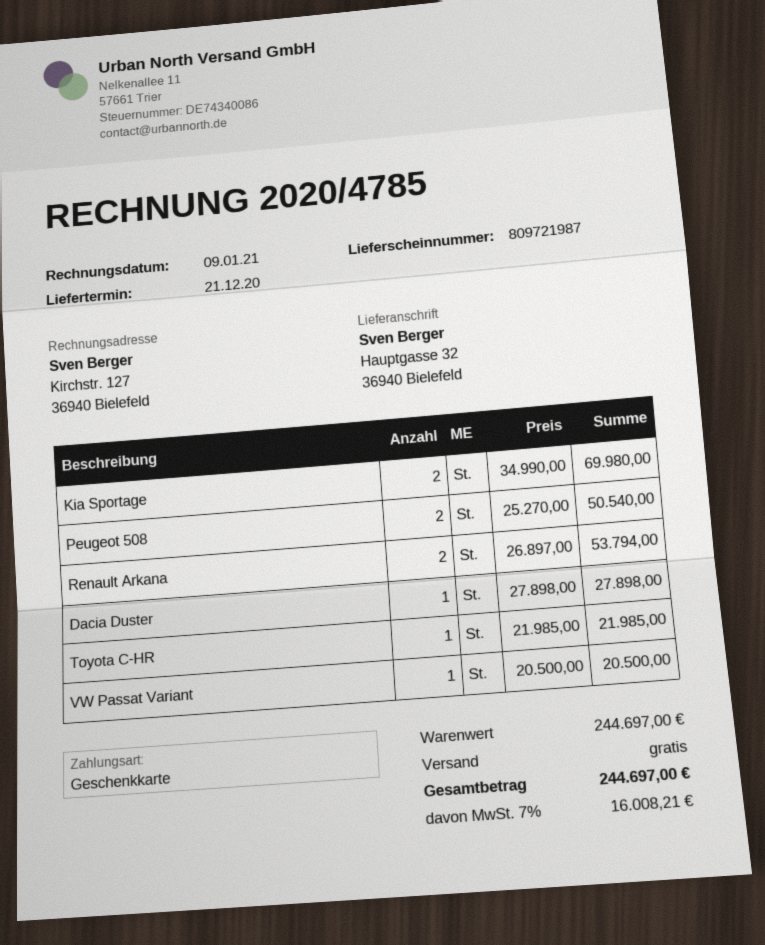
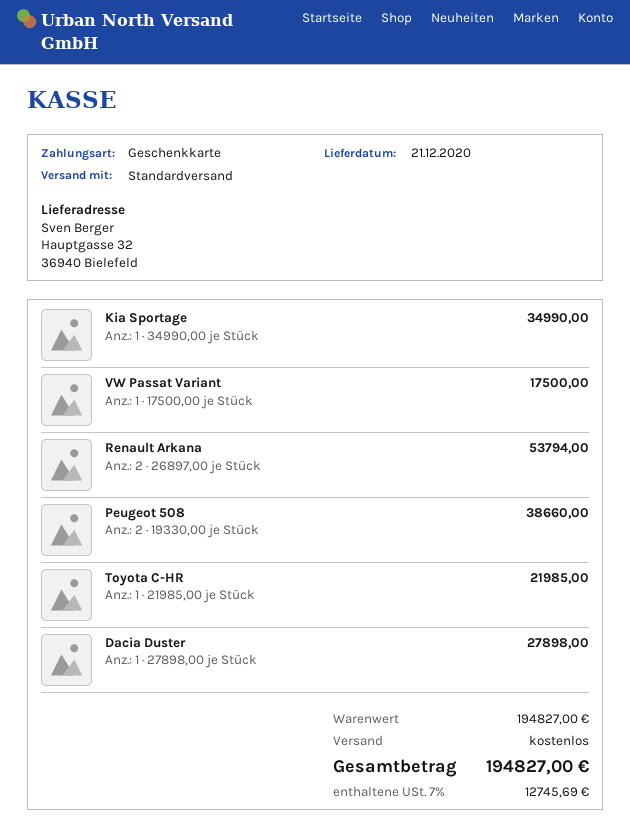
Kia Sportage: 2 x 34990.00 = 69980.00 -> 1 x 34990.00 = 34990.00
Peugeot 508: 2 x 25270.00 = 50540.00 -> 2 x 19330.00 = 38660.00
VW Passat Variant: 1 x 20500.00 = 20500.00 -> 1 x 17500.00 = 17500.00
subtotal: 244697.00 -> 194827.00
tax: 7% = 16008.21 -> 7% = 12745.69
total: 244697.00 -> 194827.00

